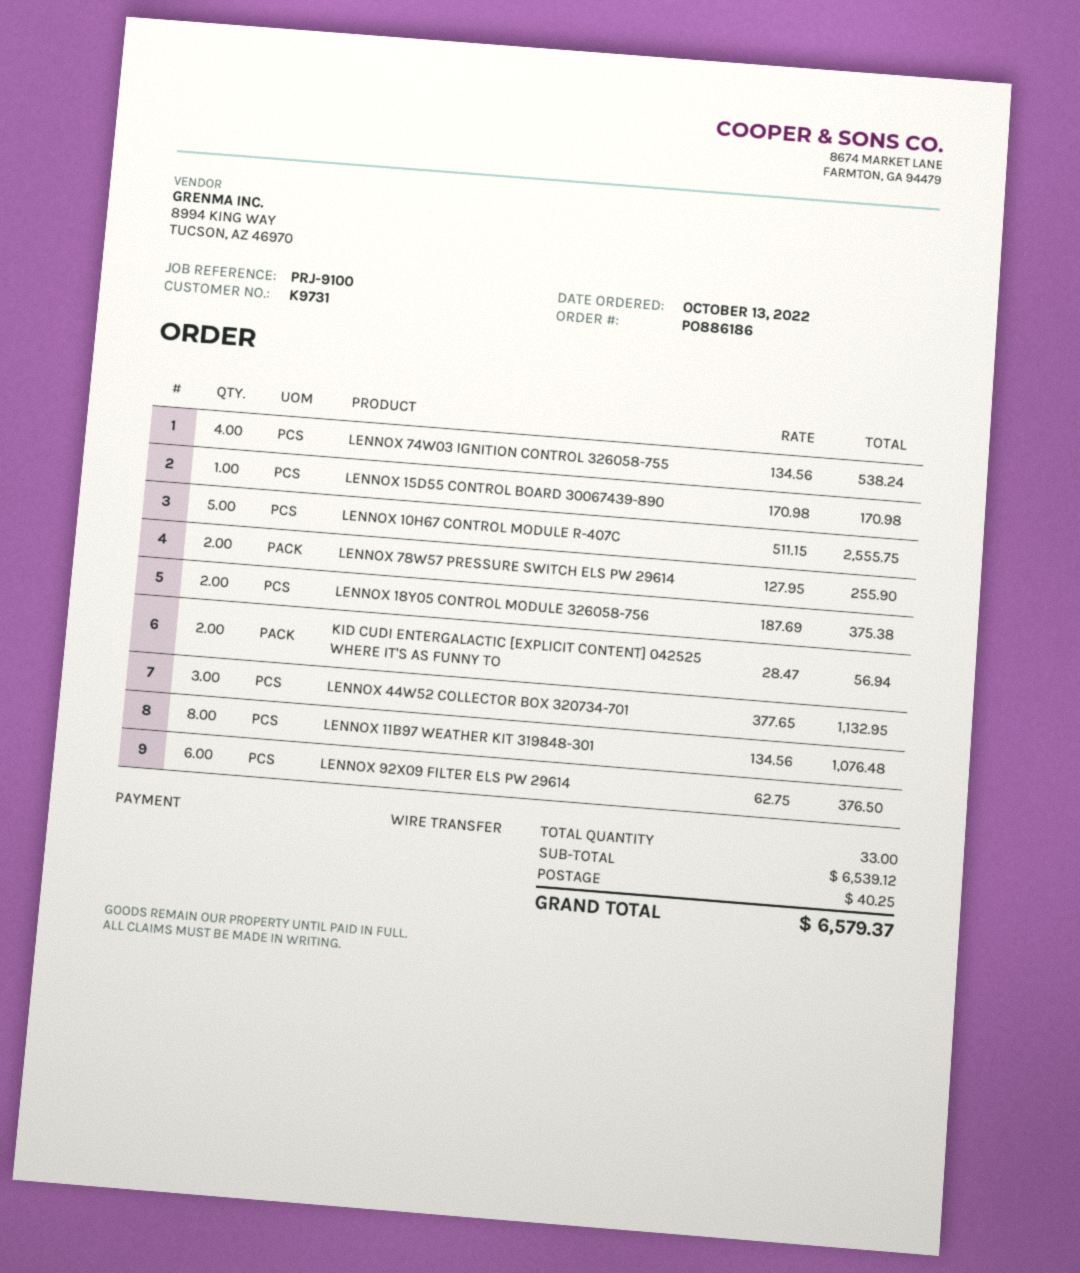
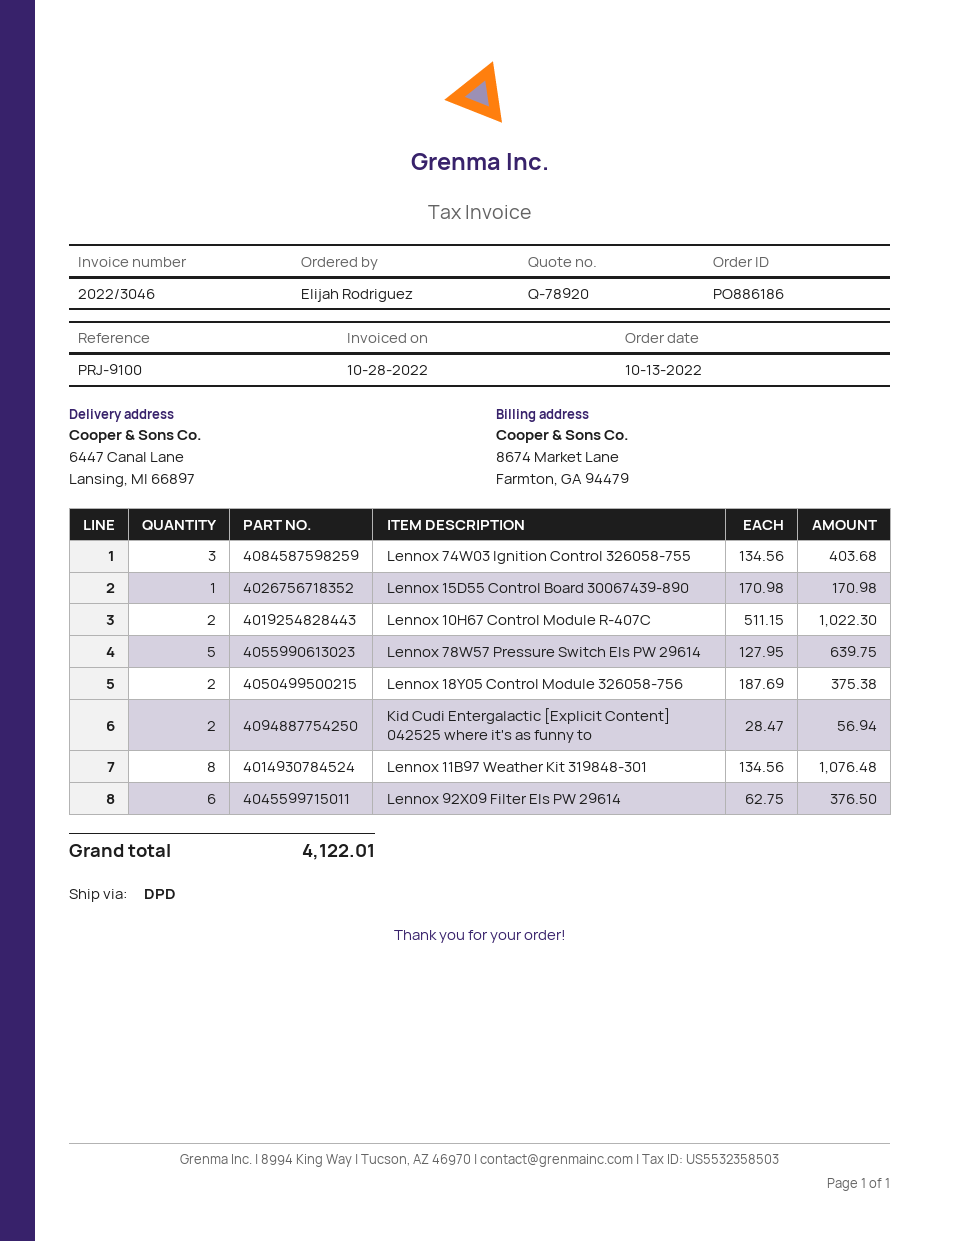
LENNOX 74W03 IGNITION CONTROL 326058-755: 4 x 134.56 = 538.24 -> 3 x 134.56 = 403.68
LENNOX 10H67 CONTROL MODULE R-407C: 5 x 511.15 = 2555.75 -> 2 x 511.15 = 1022.30
LENNOX 78W57 PRESSURE SWITCH ELS PW 29614: 2 x 127.95 = 255.90 -> 5 x 127.95 = 639.75
LENNOX 44W52 COLLECTOR BOX 320734-701: 3 x 377.65 = 1132.95 -> none
shipping: 40.25 -> none
total: 6579.37 -> 4122.01

